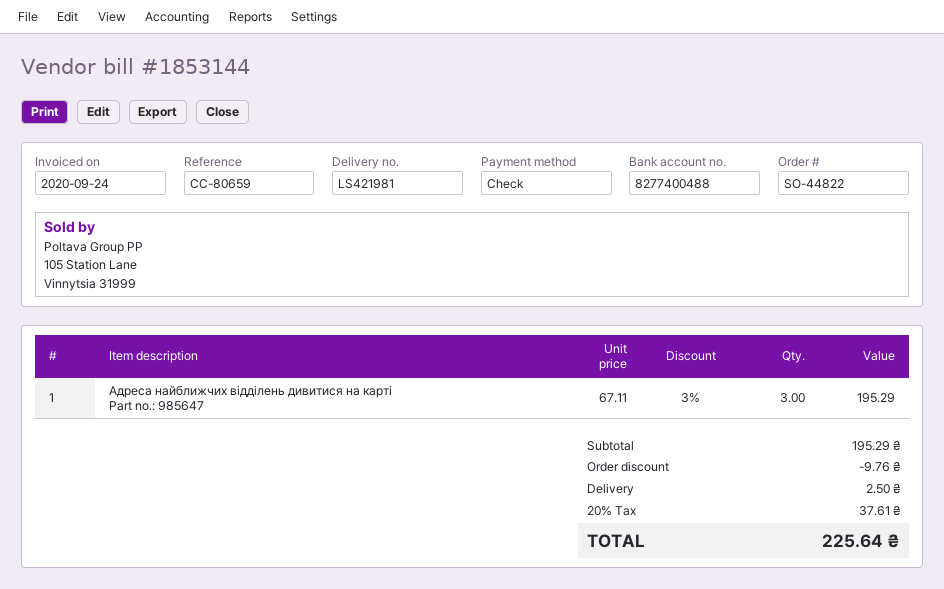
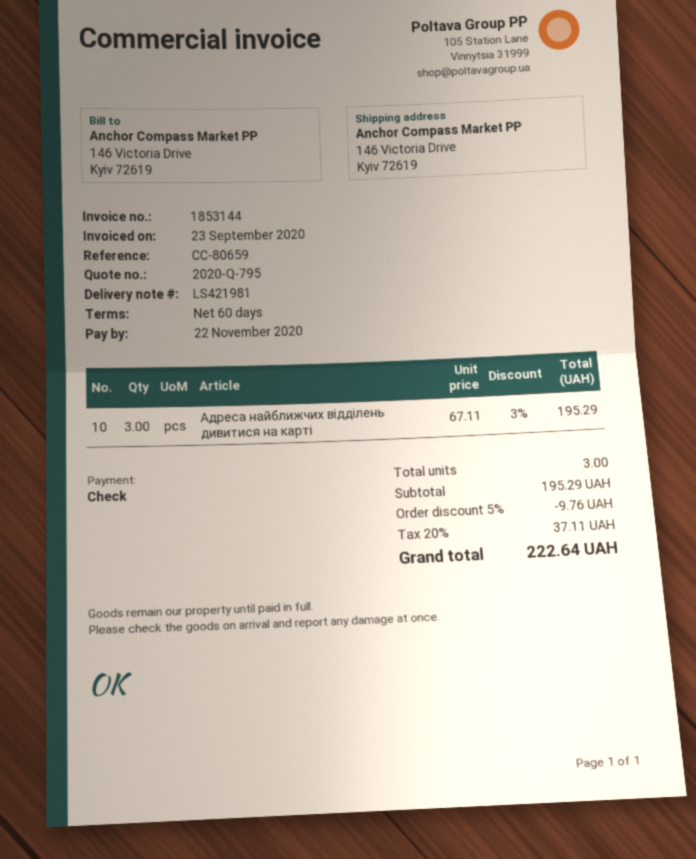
invoice date: 2020-09-24 -> 2020-09-23
shipping: 2.50 -> none
tax: 20% = 37.61 -> 20% = 37.11
total: 225.64 -> 222.64

